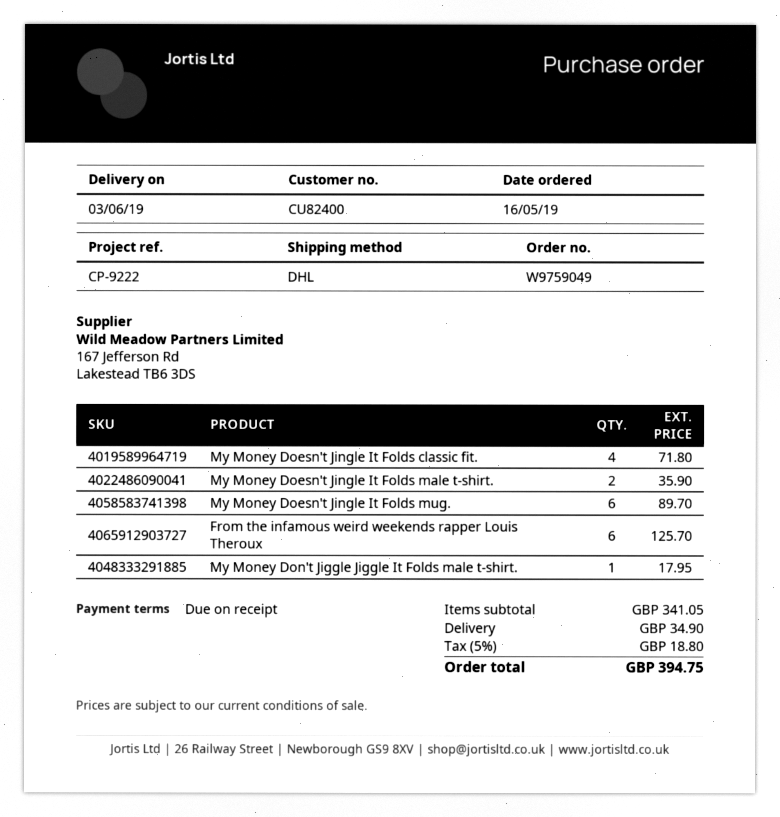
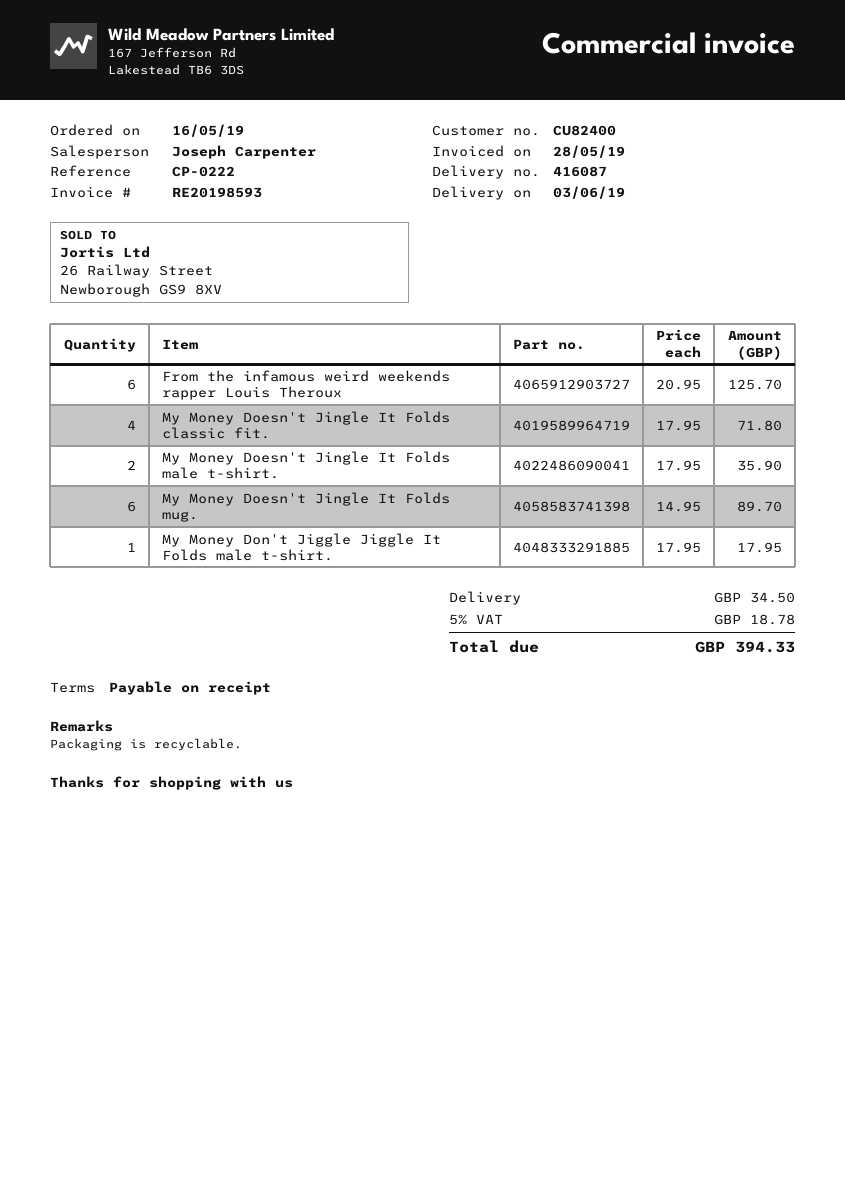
reference: CP-9222 -> CP-0222
shipping: 34.90 -> 34.50
tax: 5% = 18.80 -> 5% = 18.78
total: 394.75 -> 394.33

